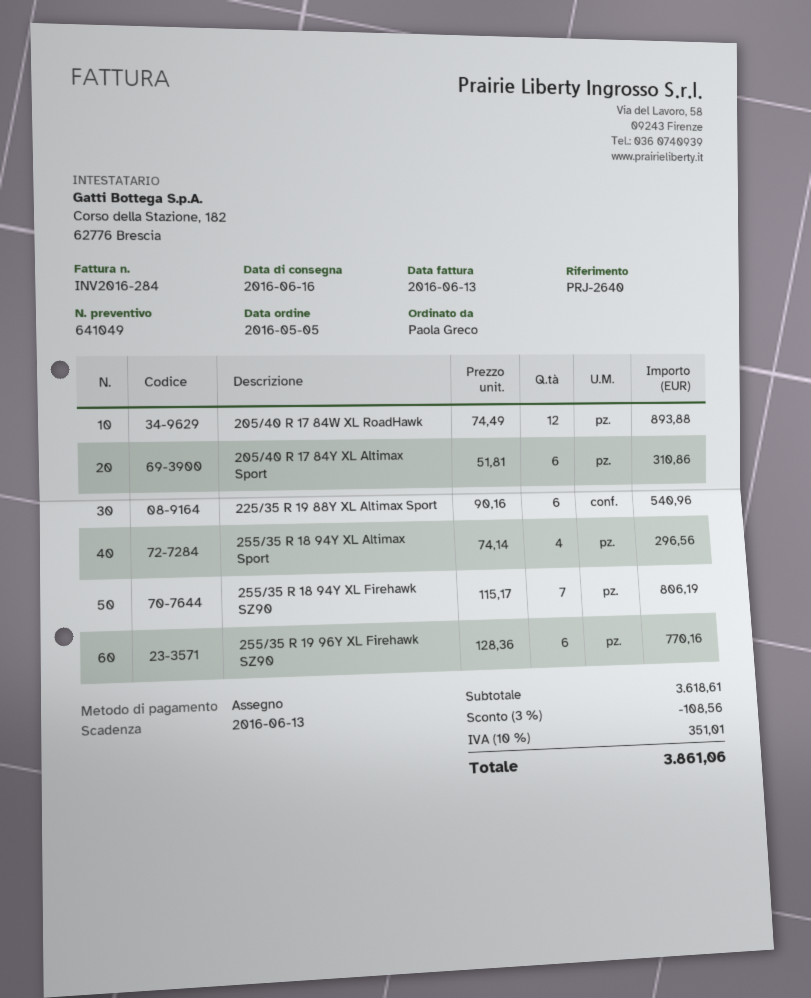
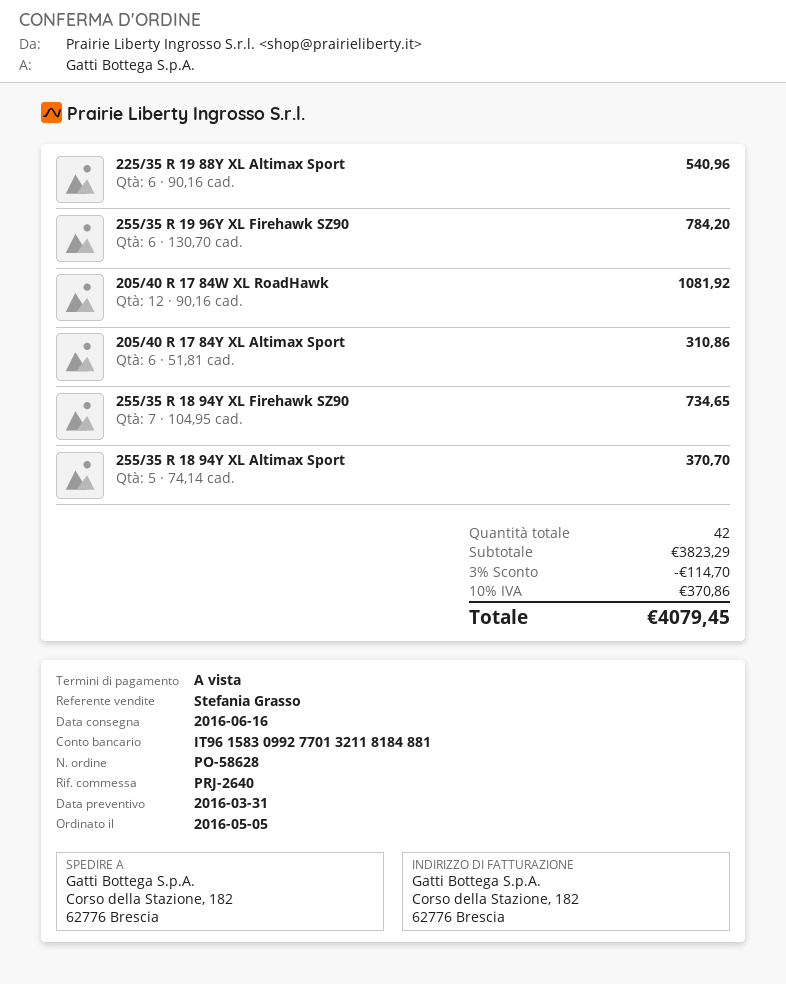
205/40 R 17 84W XL RoadHawk: 12 x 74.49 = 893.88 -> 12 x 90.16 = 1081.92
255/35 R 18 94Y XL Altimax Sport: 4 x 74.14 = 296.56 -> 5 x 74.14 = 370.70
255/35 R 18 94Y XL Firehawk SZ90: 7 x 115.17 = 806.19 -> 7 x 104.95 = 734.65
255/35 R 19 96Y XL Firehawk SZ90: 6 x 128.36 = 770.16 -> 6 x 130.70 = 784.20
subtotal: 3618.61 -> 3823.29
discount: 3% = 108.56 -> 3% = 114.70
tax: 10% = 351.01 -> 10% = 370.86
total: 3861.06 -> 4079.45

